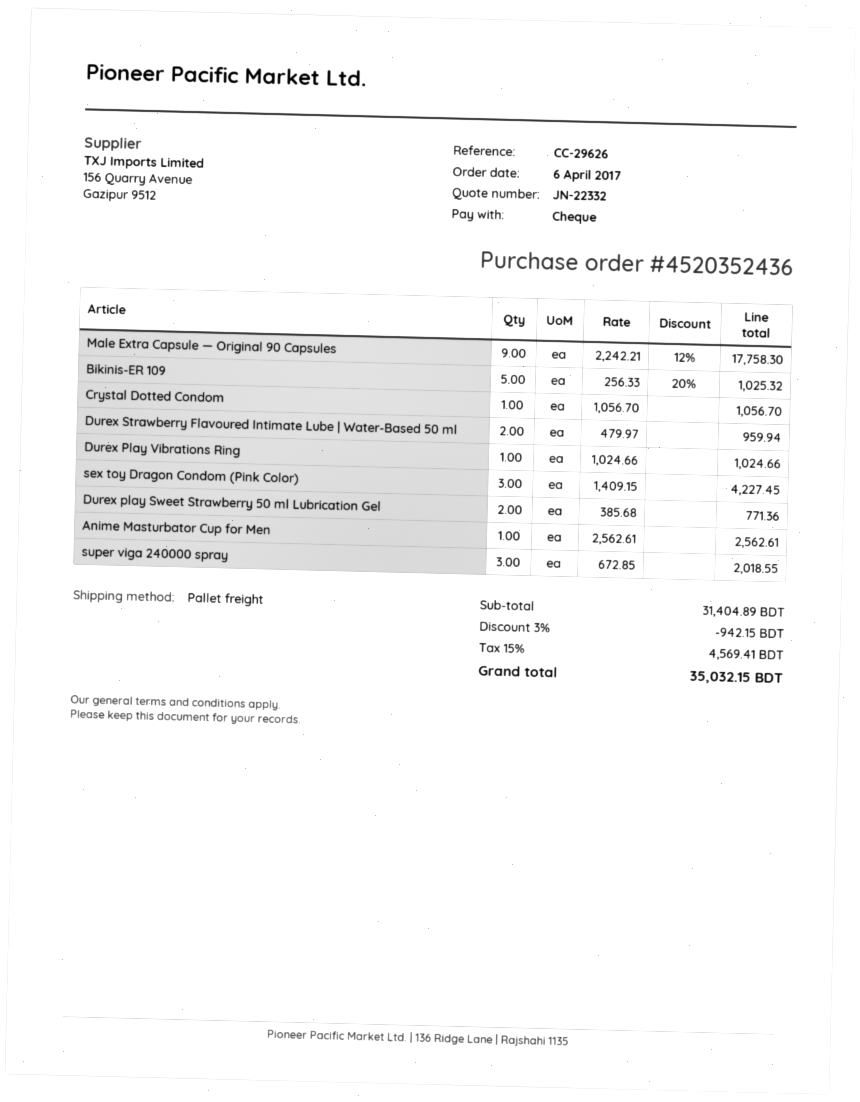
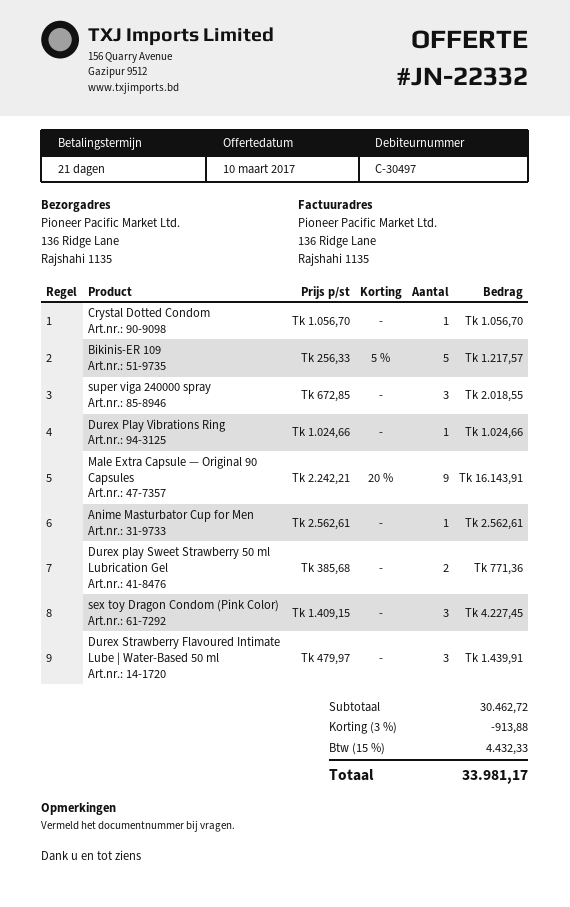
Male Extra Capsule — Original 90 Capsules: 9 x 2242.21 - 12% = 17758.30 -> 9 x 2242.21 - 20% = 16143.91
Bikinis-ER 109: 5 x 256.33 - 20% = 1025.32 -> 5 x 256.33 - 5% = 1217.57
Durex Strawberry Flavoured Intimate Lube | Water-Based 50 ml: 2 x 479.97 = 959.94 -> 3 x 479.97 = 1439.91
subtotal: 31404.89 -> 30462.72
discount: 3% = 942.15 -> 3% = 913.88
tax: 15% = 4569.41 -> 15% = 4432.33
total: 35032.15 -> 33981.17

